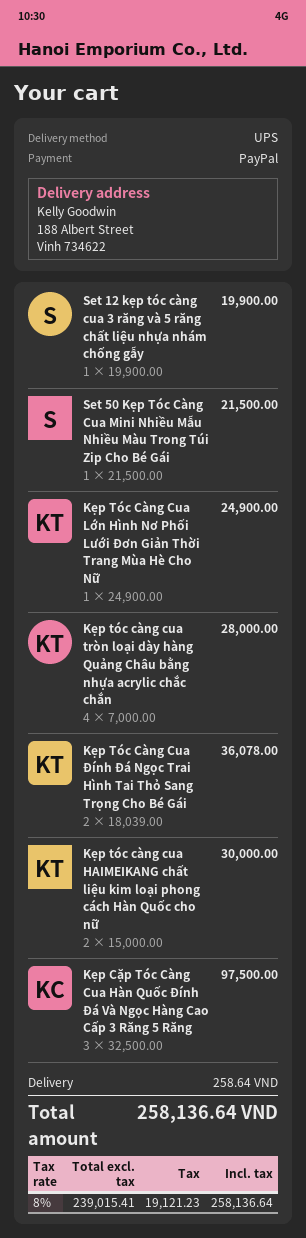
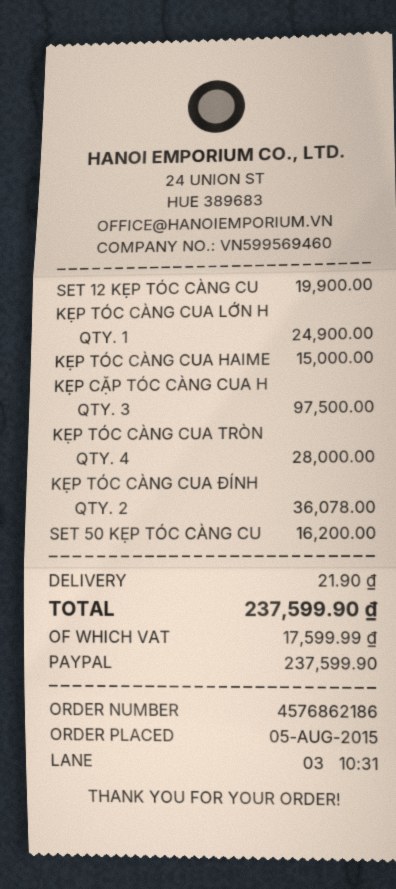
Set 50 Kẹp Tóc Càng Cua Mini Nhiều Mẫu Nhiều Màu Trong Túi Zip Cho Bé Gái: 1 for 21500.00 -> 1 for 16200.00
Kẹp tóc càng cua HAIMEIKANG chất liệu kim loại phong cách Hàn Quốc cho nữ: 2 for 30000.00 -> 1 for 15000.00
shipping: 258.64 -> 21.90
tax: 19121.23 -> 17599.99
total: 258136.64 -> 237599.90

